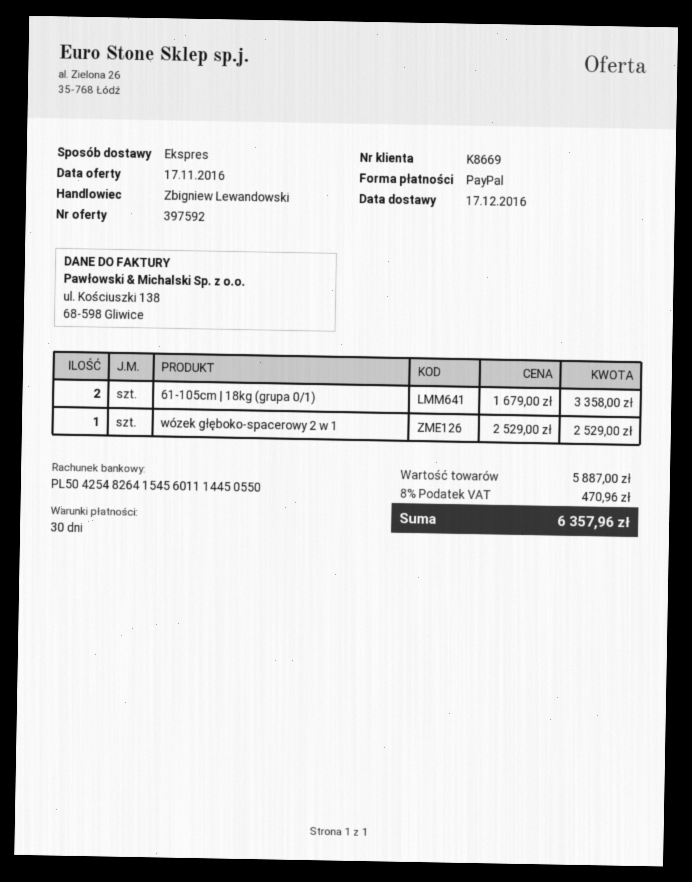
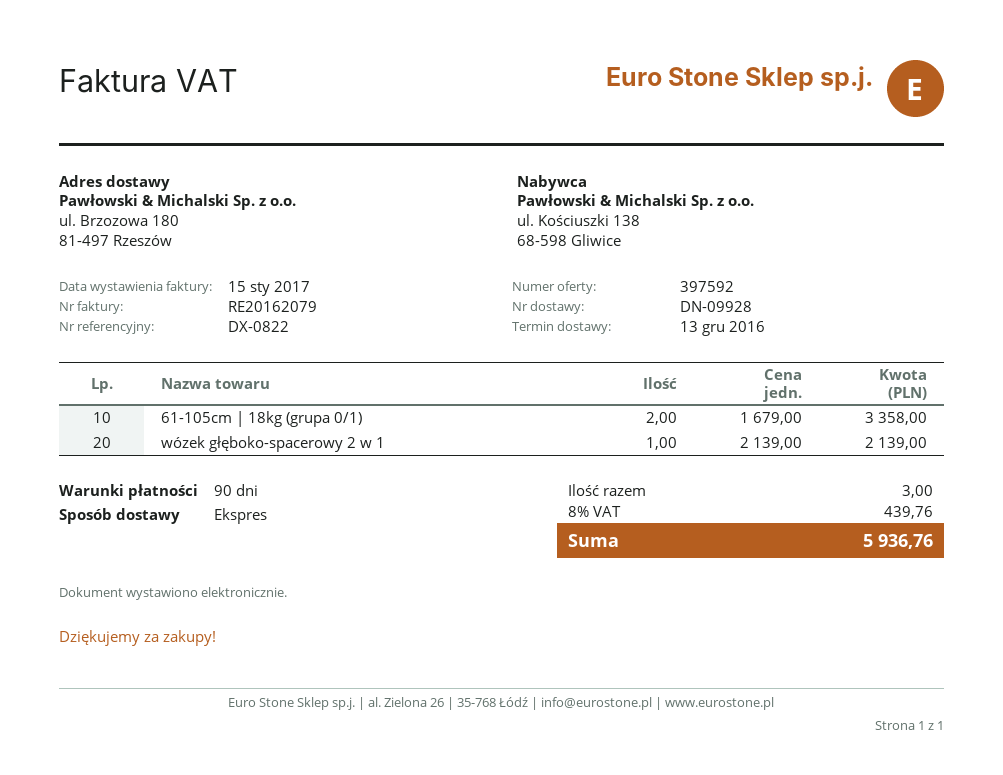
delivery date: 2016-12-17 -> 2016-12-13
payment terms: 30 days -> 90 days
wózek głęboko-spacerowy 2 w 1: 1 x 2529.00 = 2529.00 -> 1 x 2139.00 = 2139.00
tax: 8% = 470.96 -> 8% = 439.76
total: 6357.96 -> 5936.76

